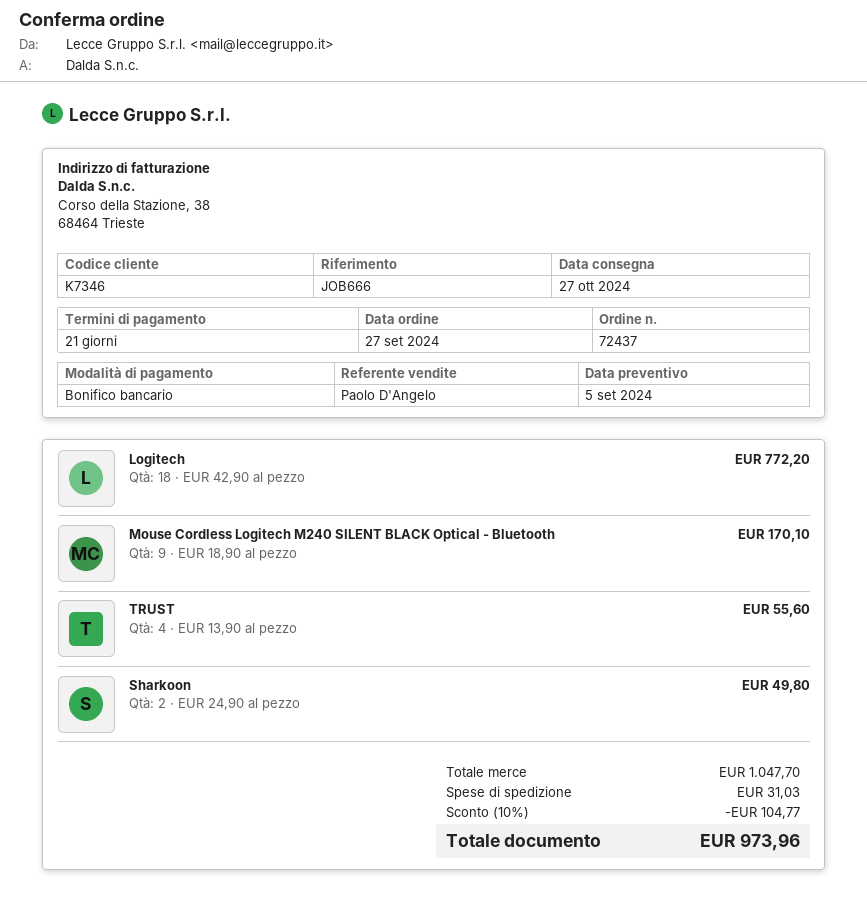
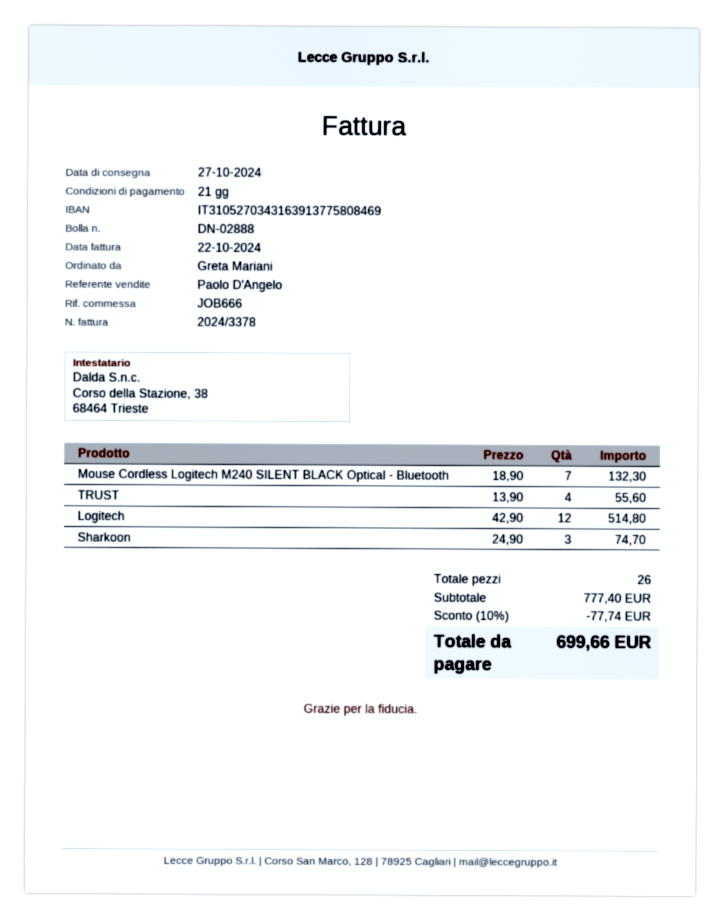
Logitech: 18 x 42.90 = 772.20 -> 12 x 42.90 = 514.80
Mouse Cordless Logitech M240 SILENT BLACK Optical - Bluetooth: 9 x 18.90 = 170.10 -> 7 x 18.90 = 132.30
Sharkoon: 2 x 24.90 = 49.80 -> 3 x 24.90 = 74.70
subtotal: 1047.70 -> 777.40
discount: 10% = 104.77 -> 10% = 77.74
shipping: 31.03 -> none
total: 973.96 -> 699.66

